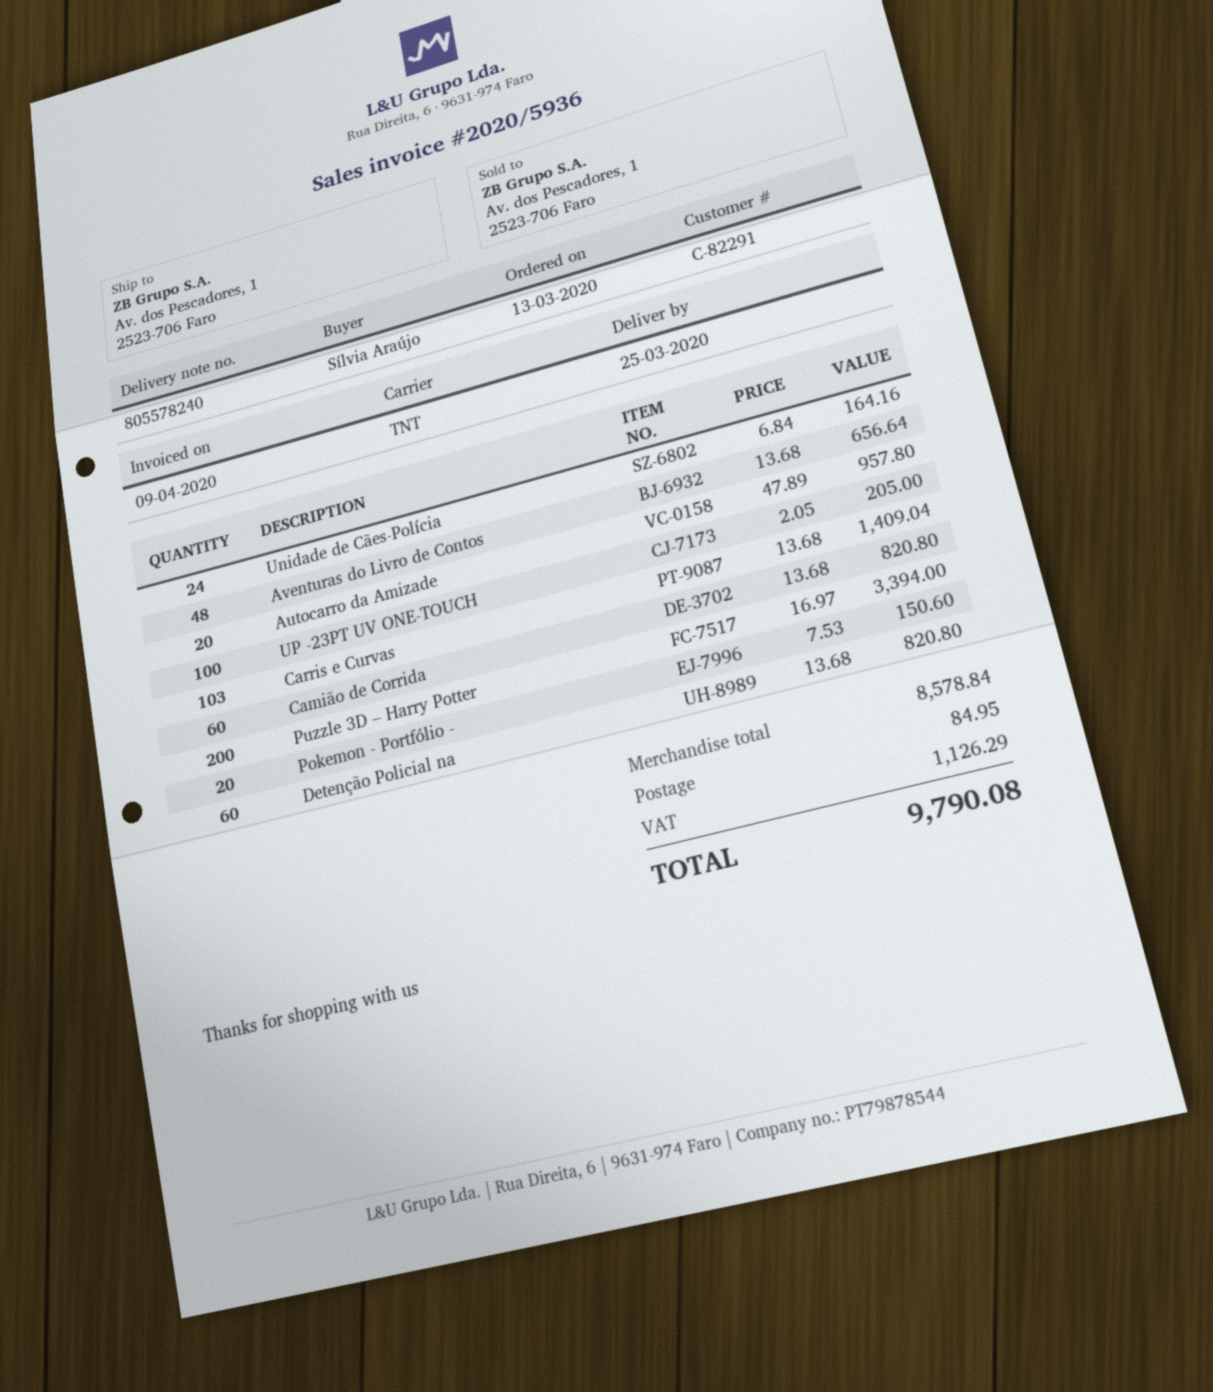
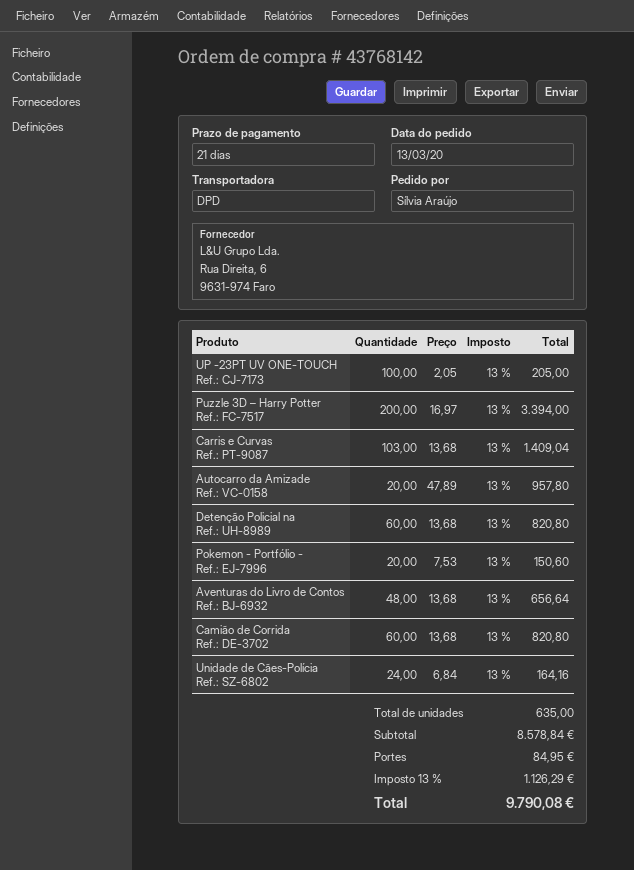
shipping method: TNT -> DPD

